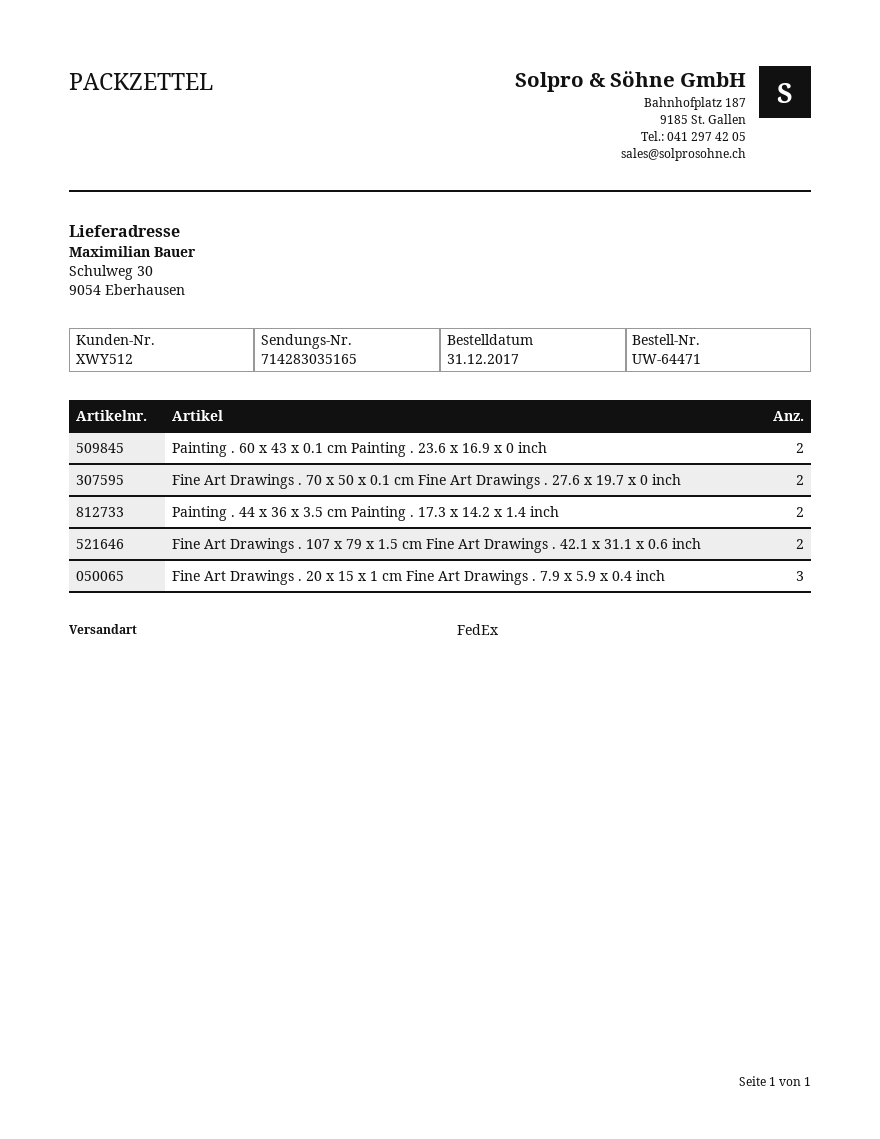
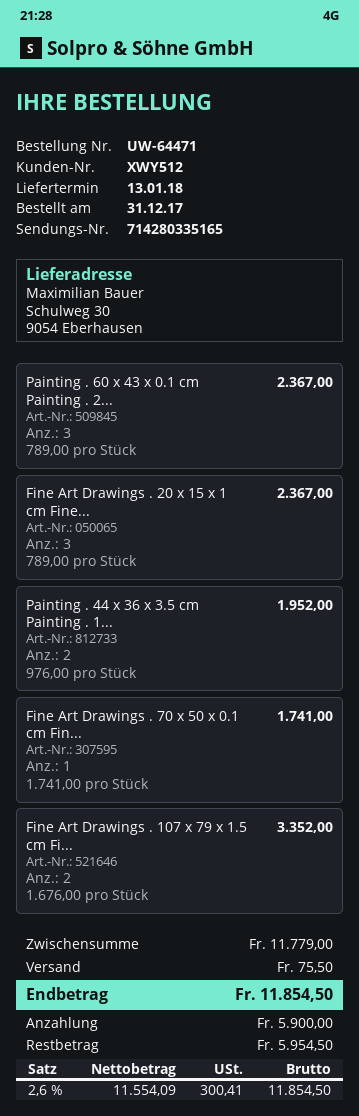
tracking number: 714283035165 -> 714280335165
Painting . 60 x 43 x 0.1 cm Painting . 23.6 x 16.9 x 0 inch: 2 -> 3
Fine Art Drawings . 70 x 50 x 0.1 cm Fine Art Drawings . 27.6 x 19.7 x 0 inch: 2 -> 1

